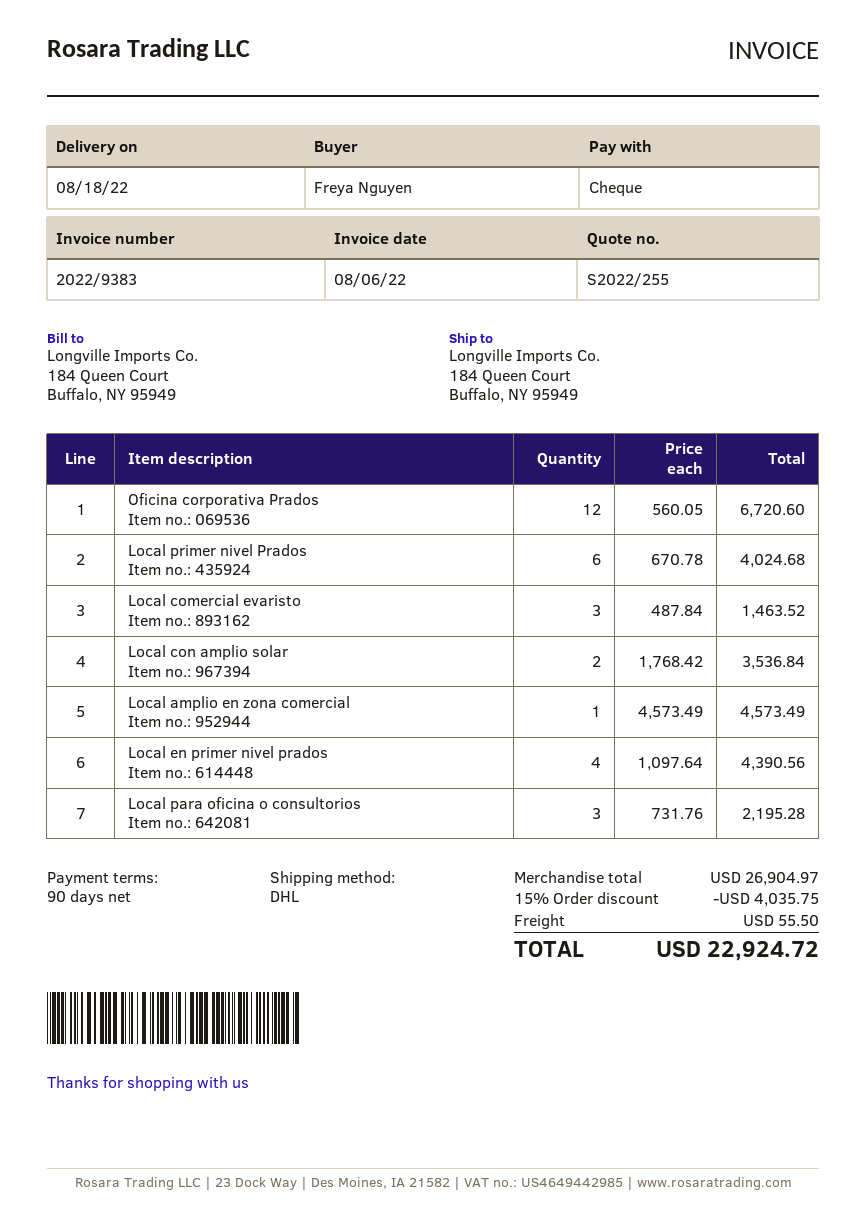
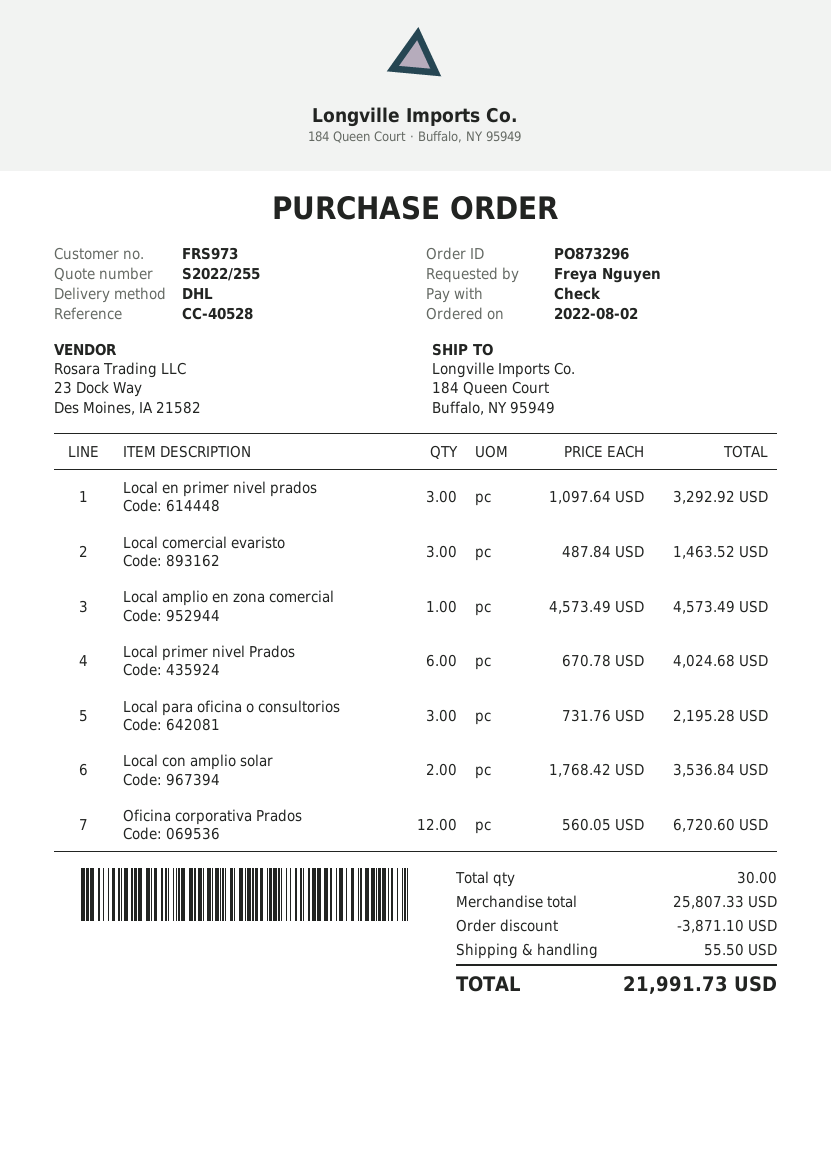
Local en primer nivel prados: 4 x 1097.64 = 4390.56 -> 3 x 1097.64 = 3292.92
subtotal: 26904.97 -> 25807.33
discount: 4035.75 -> 3871.10
total: 22924.72 -> 21991.73

